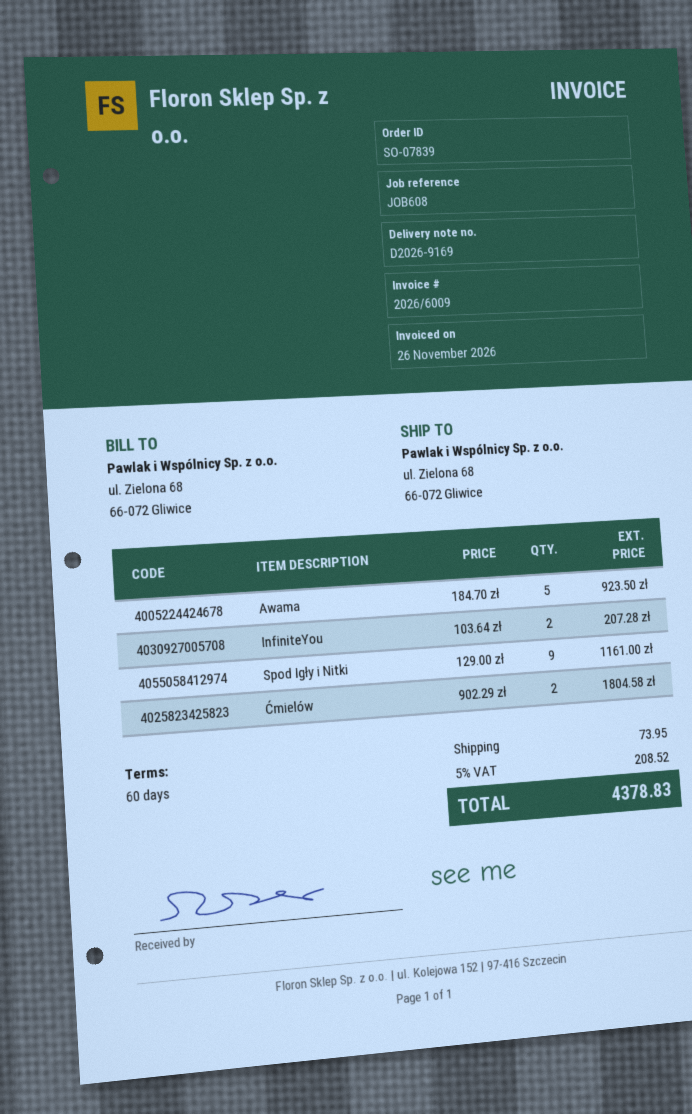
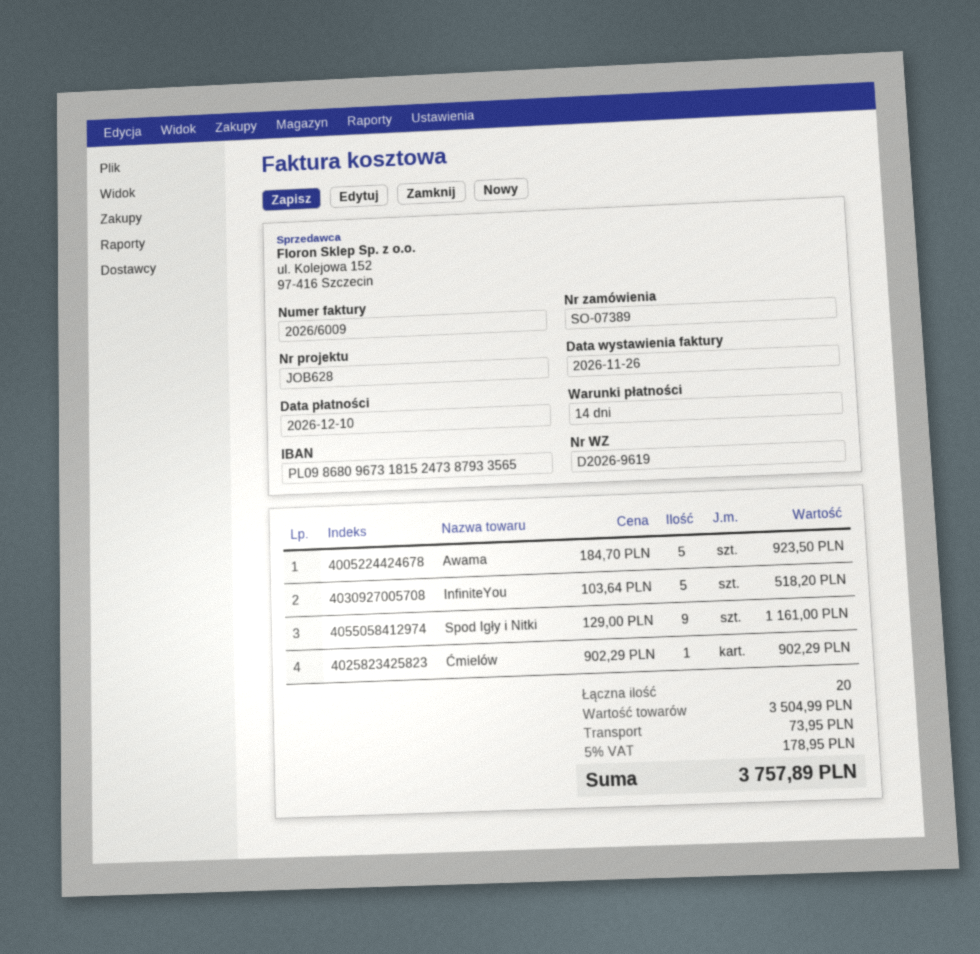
order number: SO-07839 -> SO-07389
delivery note number: D2026-9169 -> D2026-9619
payment terms: 60 days -> 14 days
reference: JOB608 -> JOB628
InfiniteYou: 2 x 103.64 = 207.28 -> 5 x 103.64 = 518.20
Ćmielów: 2 x 902.29 = 1804.58 -> 1 x 902.29 = 902.29
tax: 5% = 208.52 -> 5% = 178.95
total: 4378.83 -> 3757.89

